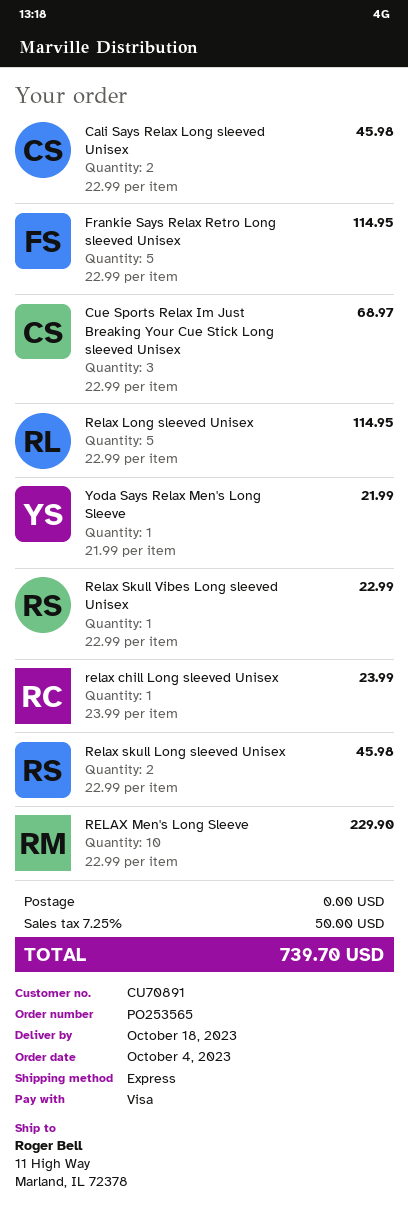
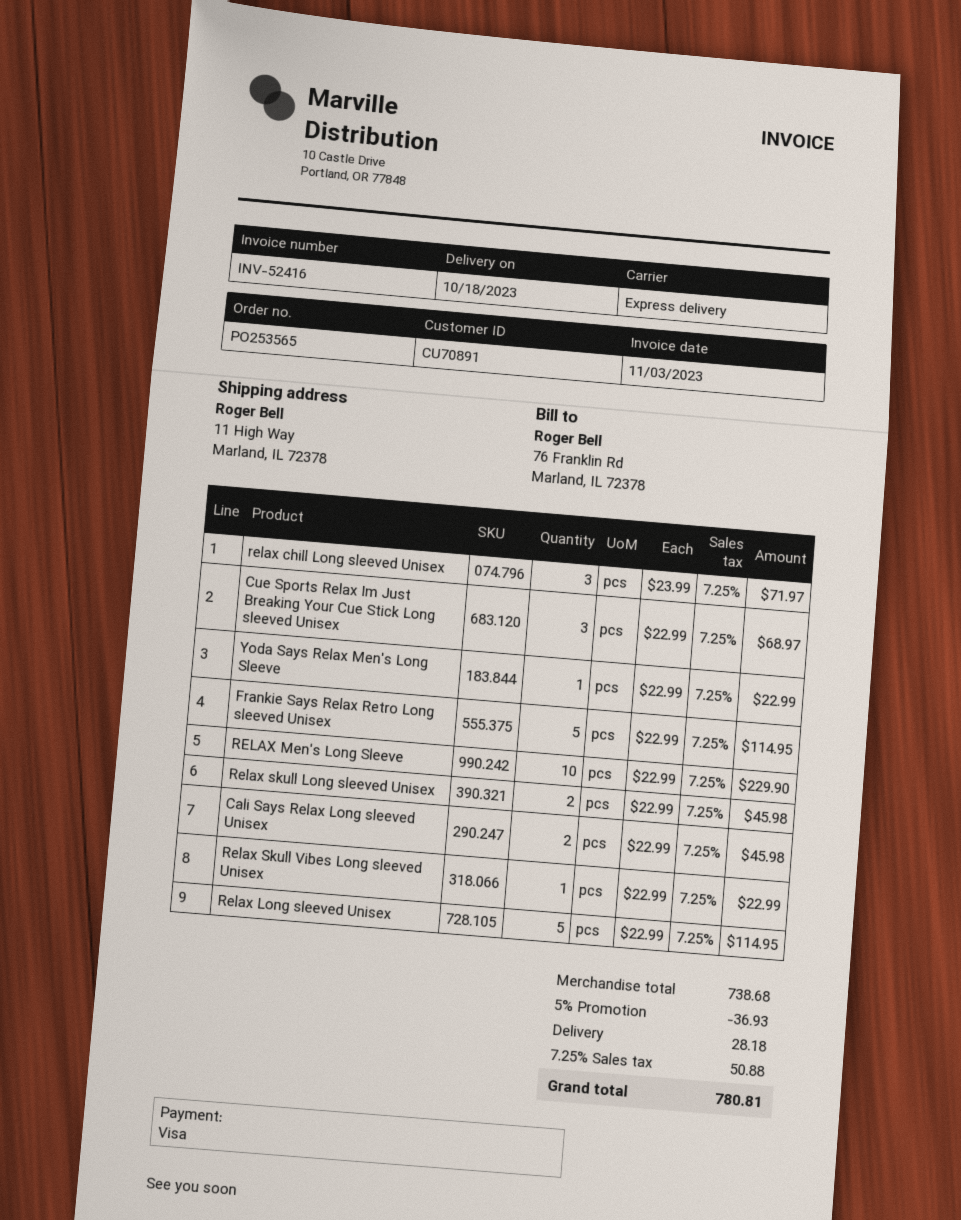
Yoda Says Relax Men's Long Sleeve: 1 x 21.99 = 21.99 -> 1 x 22.99 = 22.99
relax chill Long sleeved Unisex: 1 x 23.99 = 23.99 -> 3 x 23.99 = 71.97
discount: none -> 5% = 36.93
shipping: 0.00 -> 28.18
tax: 7.25% = 50.00 -> 7.25% = 50.88
total: 739.70 -> 780.81

